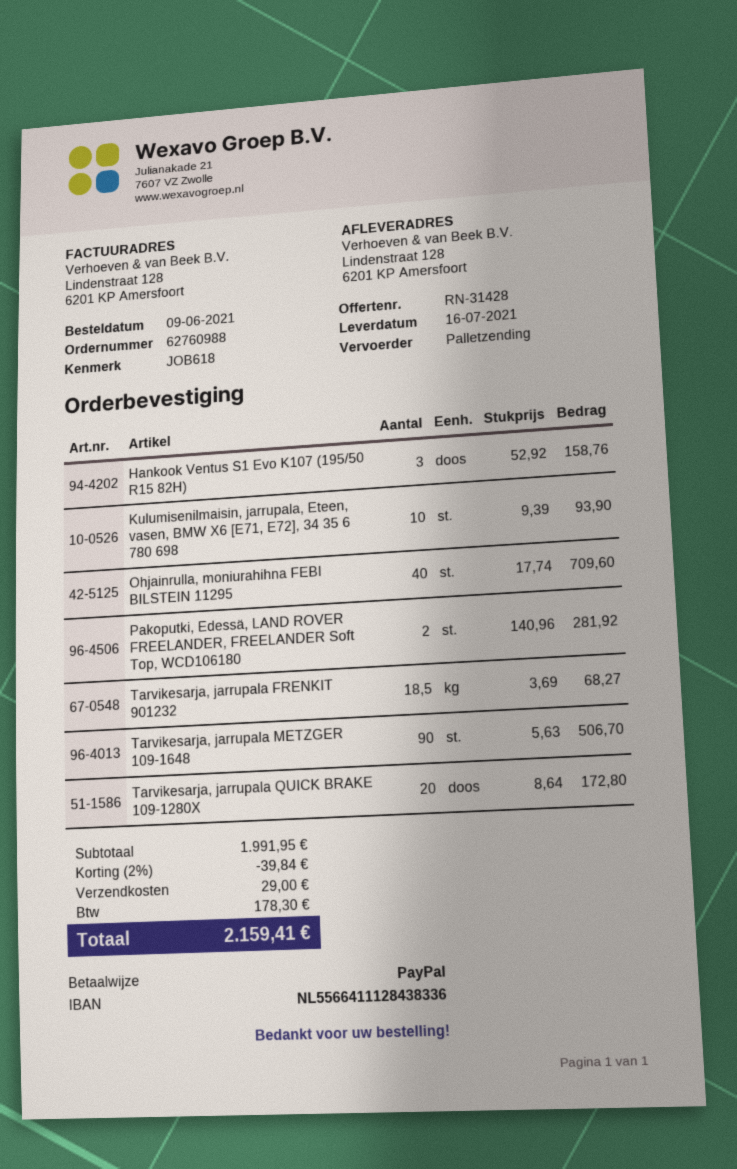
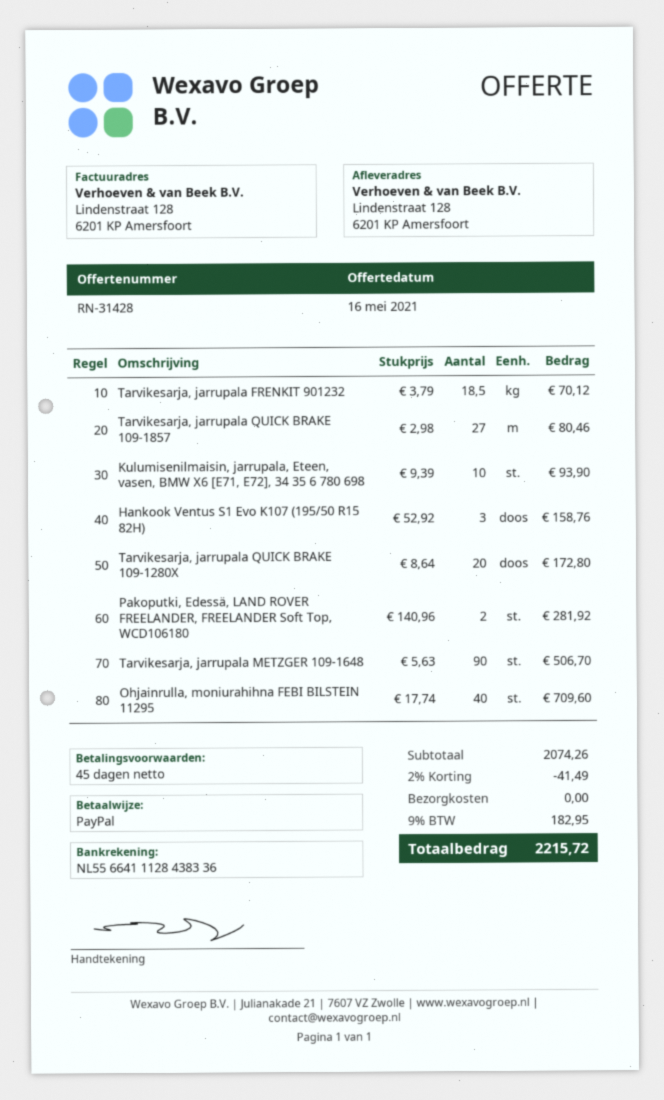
Tarvikesarja, jarrupala FRENKIT 901232: 18.5 x 3.69 = 68.27 -> 18.5 x 3.79 = 70.12
Tarvikesarja, jarrupala QUICK BRAKE 109-1857: none -> 27 x 2.98 = 80.46
subtotal: 1991.95 -> 2074.26
discount: 2% = 39.84 -> 2% = 41.49
shipping: 29.00 -> 0.00
tax: 178.30 -> 182.95
total: 2159.41 -> 2215.72

